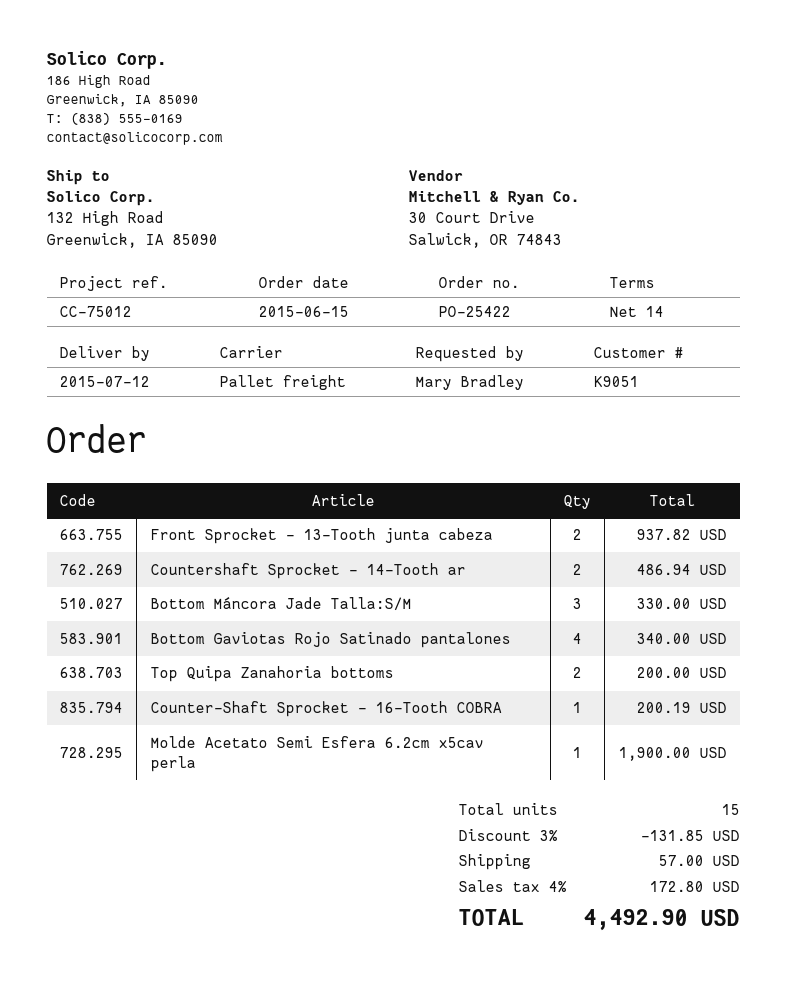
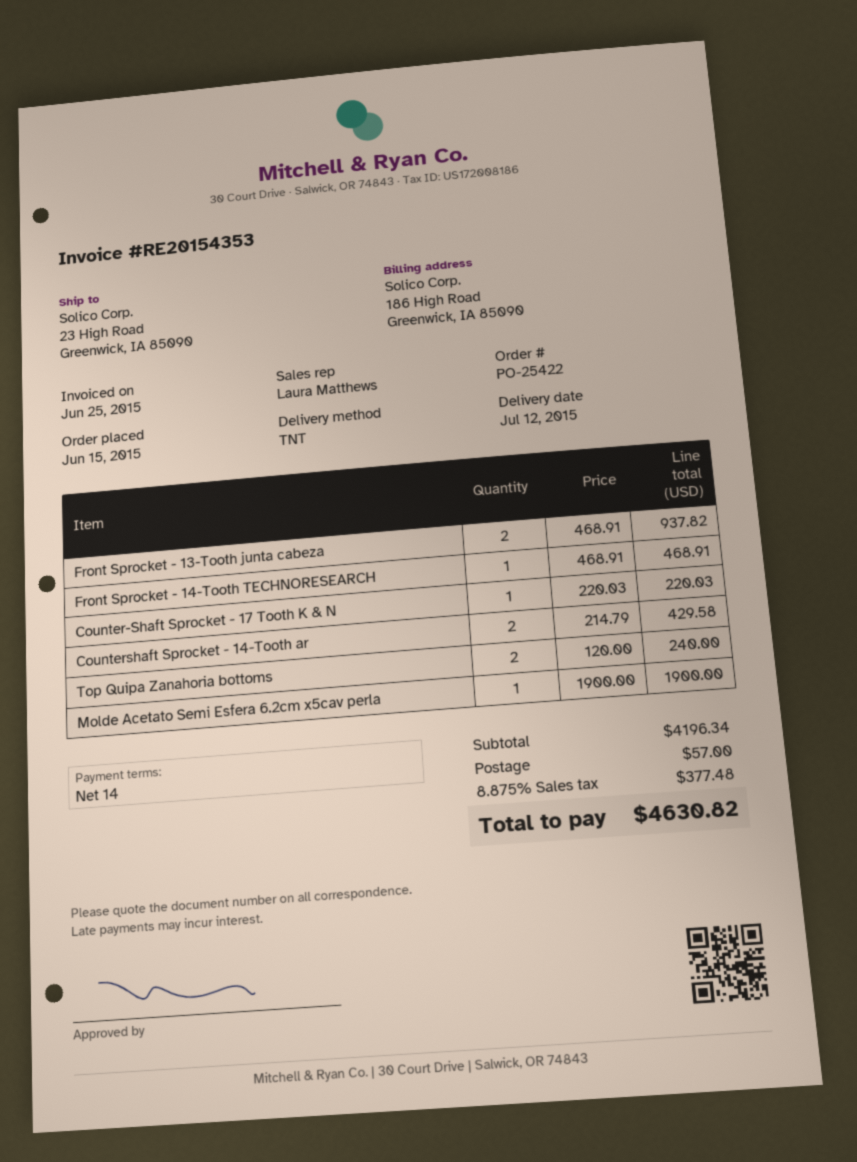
shipping method: pallet freight -> TNT
ship to: 132 High Road, Greenwick, IA 85090 -> 23 High Road, Greenwick, IA 85090
Countershaft Sprocket - 14-Tooth ar: 2 for 486.94 -> 2 for 429.58
Bottom Máncora Jade Talla:S/M: 3 for 330.00 -> none
Bottom Gaviotas Rojo Satinado pantalones: 4 for 340.00 -> none
Top Quipa Zanahoria bottoms: 2 for 200.00 -> 2 for 240.00
Counter-Shaft Sprocket - 16-Tooth COBRA: 1 for 200.19 -> none
Front Sprocket - 14-Tooth TECHNORESEARCH: none -> 1 for 468.91
Counter-Shaft Sprocket - 17 Tooth K & N: none -> 1 for 220.03
discount: 3% = 131.85 -> none
tax: 4% = 172.80 -> 8.875% = 377.48
total: 4492.90 -> 4630.82

